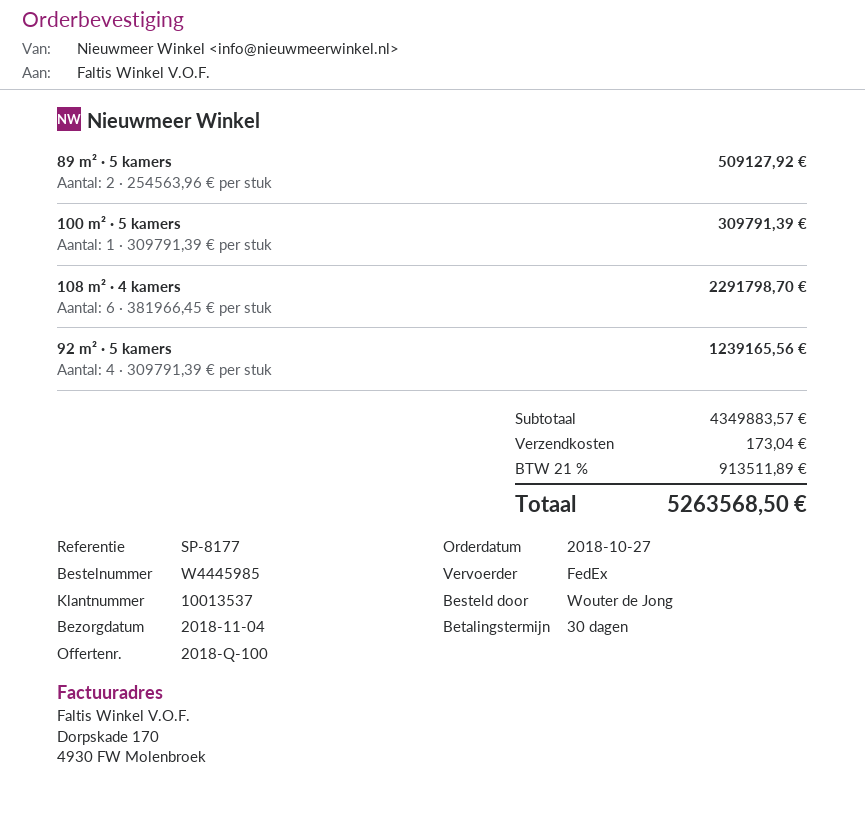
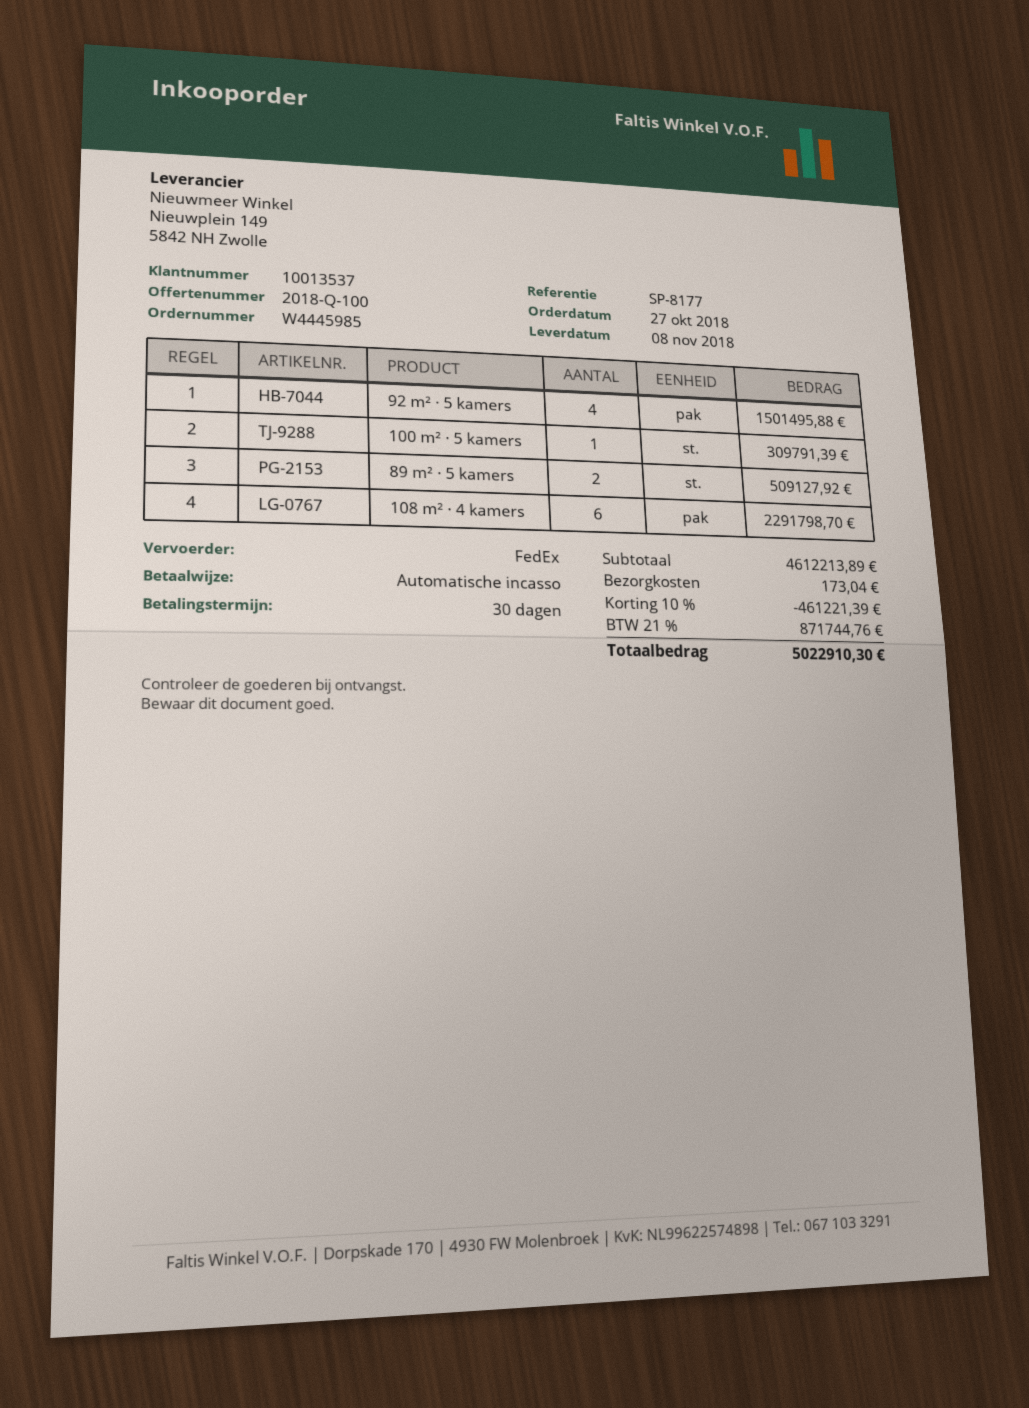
delivery date: 2018-11-04 -> 2018-11-08
92 m² · 5 kamers: 4 for 1239165.56 -> 4 for 1501495.88
subtotal: 4349883.57 -> 4612213.89
discount: none -> 10% = 461221.39
tax: 21% = 913511.89 -> 21% = 871744.76
total: 5263568.50 -> 5022910.30

